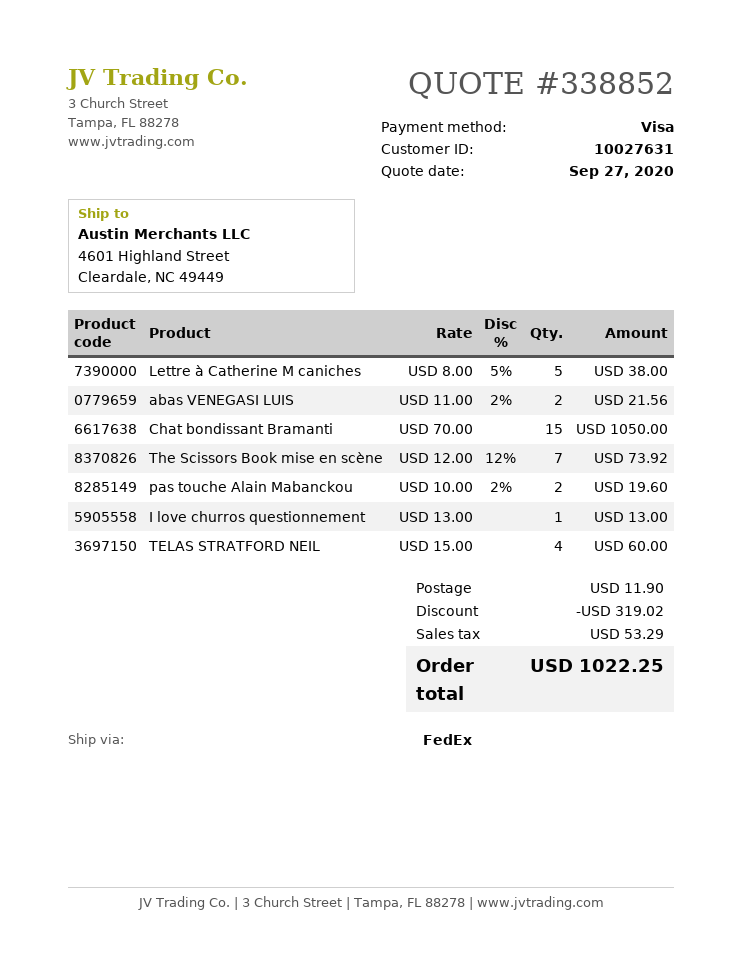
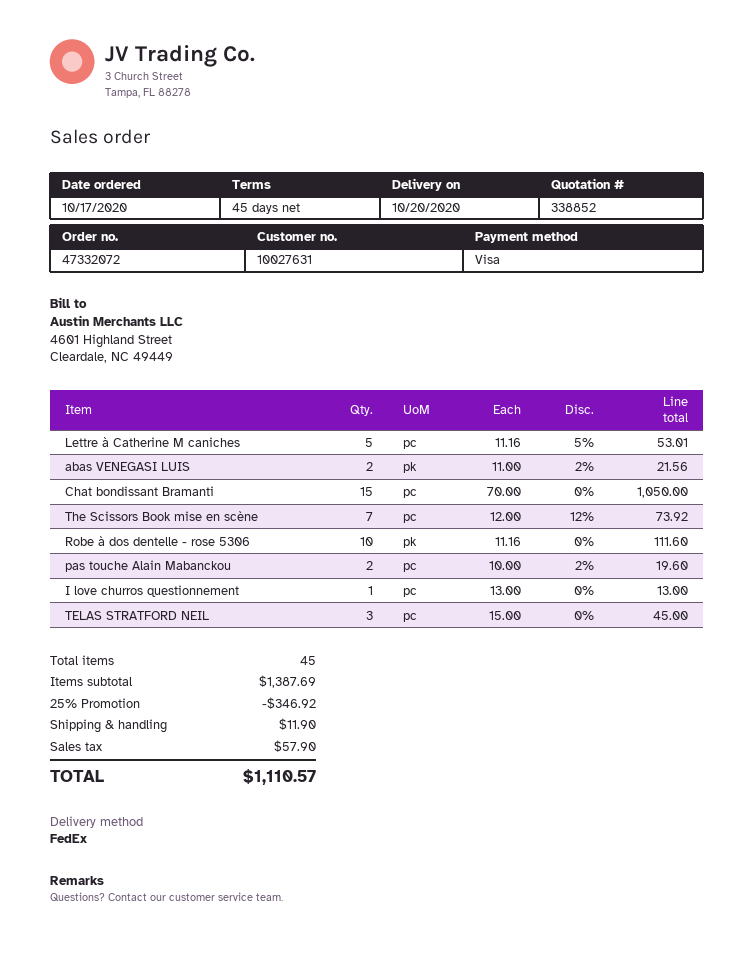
Lettre à Catherine M caniches: 5 x 8.00 - 5% = 38.00 -> 5 x 11.16 - 5% = 53.01
TELAS STRATFORD NEIL: 4 x 15.00 = 60.00 -> 3 x 15.00 = 45.00
Robe à dos dentelle - rose 5306: none -> 10 x 11.16 = 111.60
discount: 319.02 -> 346.92
tax: 53.29 -> 57.90
total: 1022.25 -> 1110.57

